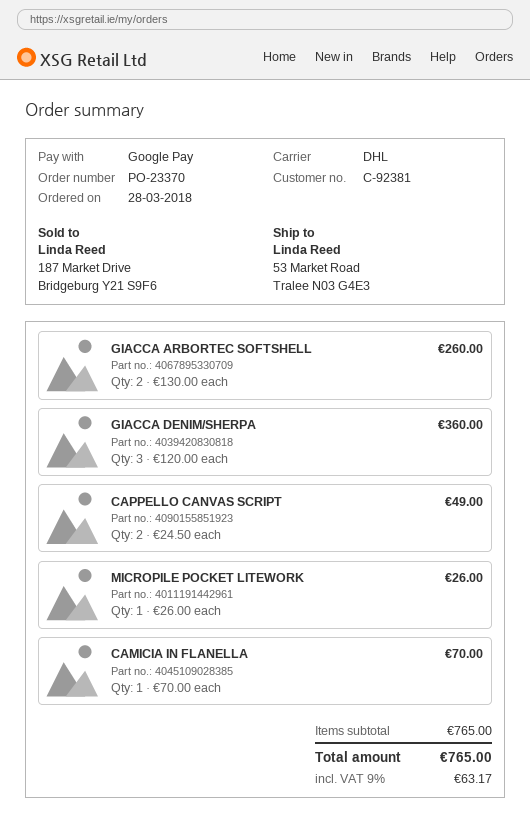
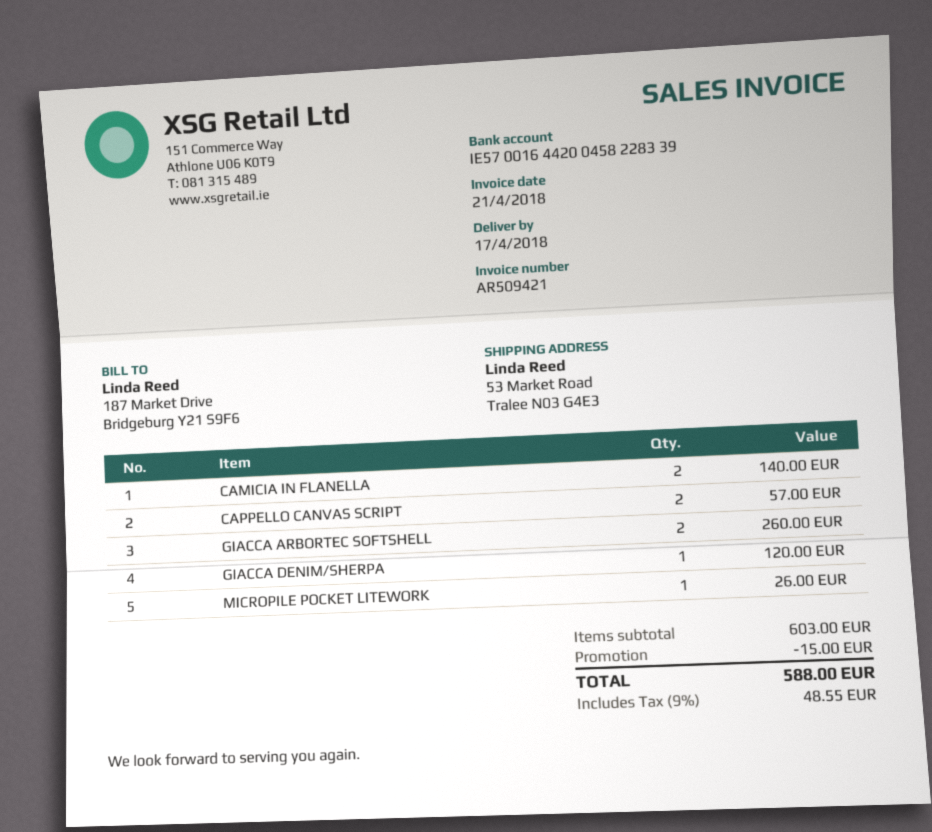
GIACCA DENIM/SHERPA: 3 for 360.00 -> 1 for 120.00
CAPPELLO CANVAS SCRIPT: 2 for 49.00 -> 2 for 57.00
CAMICIA IN FLANELLA: 1 for 70.00 -> 2 for 140.00
subtotal: 765.00 -> 603.00
discount: none -> 15.00
tax: 9% = 63.17 -> 9% = 48.55
total: 765.00 -> 588.00

